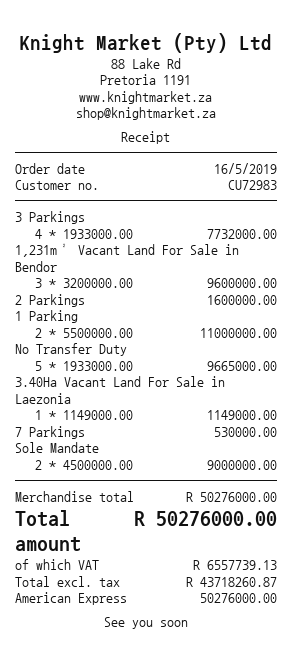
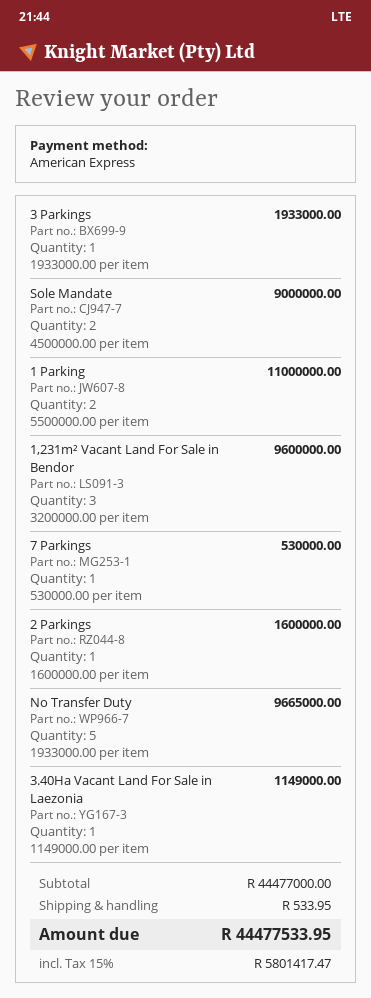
3 Parkings: 4 x 1933000.00 = 7732000.00 -> 1 x 1933000.00 = 1933000.00
subtotal: 50276000.00 -> 44477000.00
shipping: none -> 533.95
tax: 6557739.13 -> 5801417.47
total: 50276000.00 -> 44477533.95

